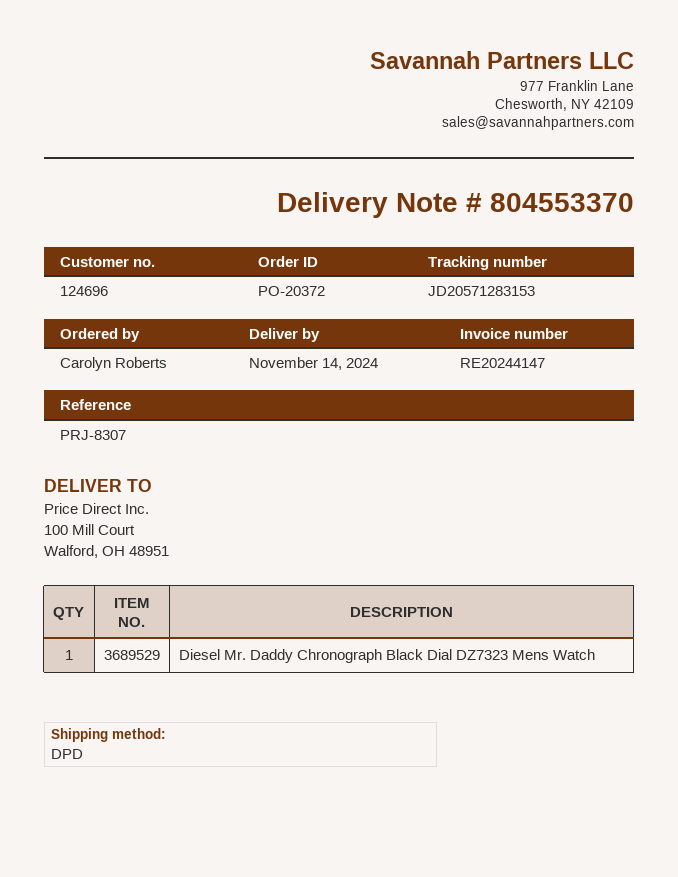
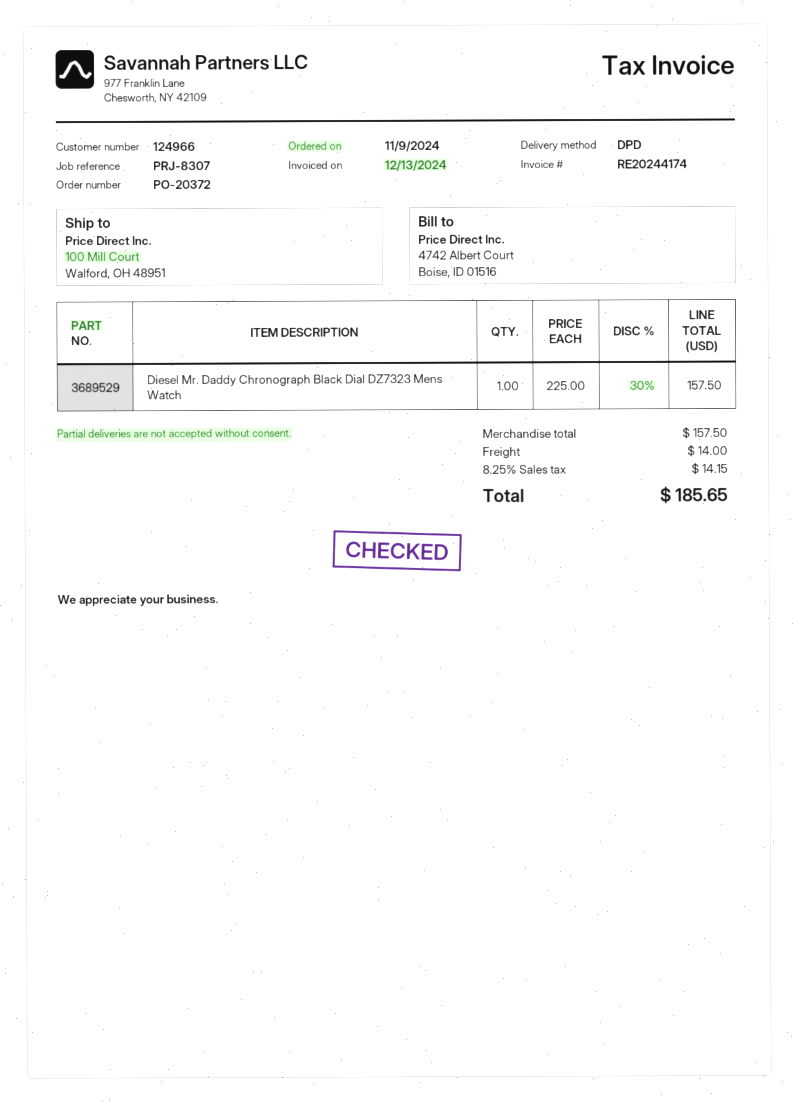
invoice number: RE20244147 -> RE20244174
customer number: 124696 -> 124966

